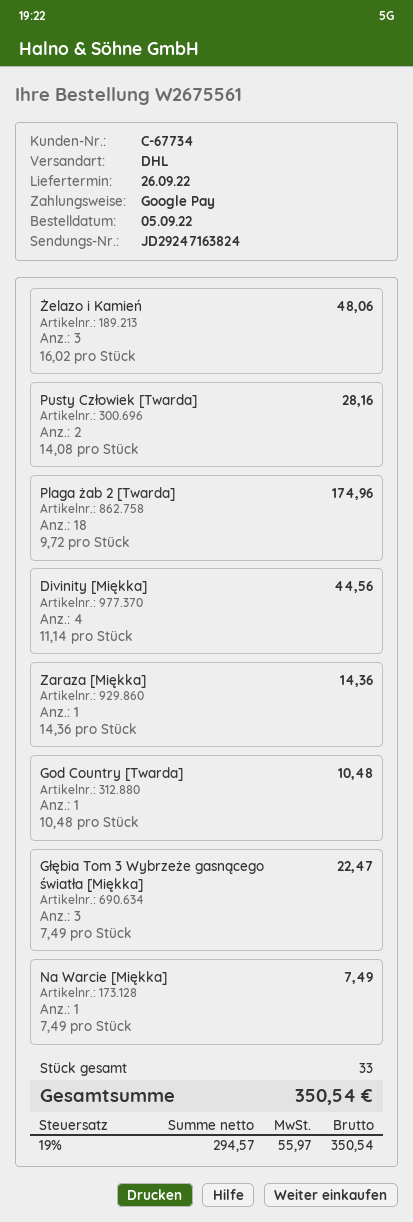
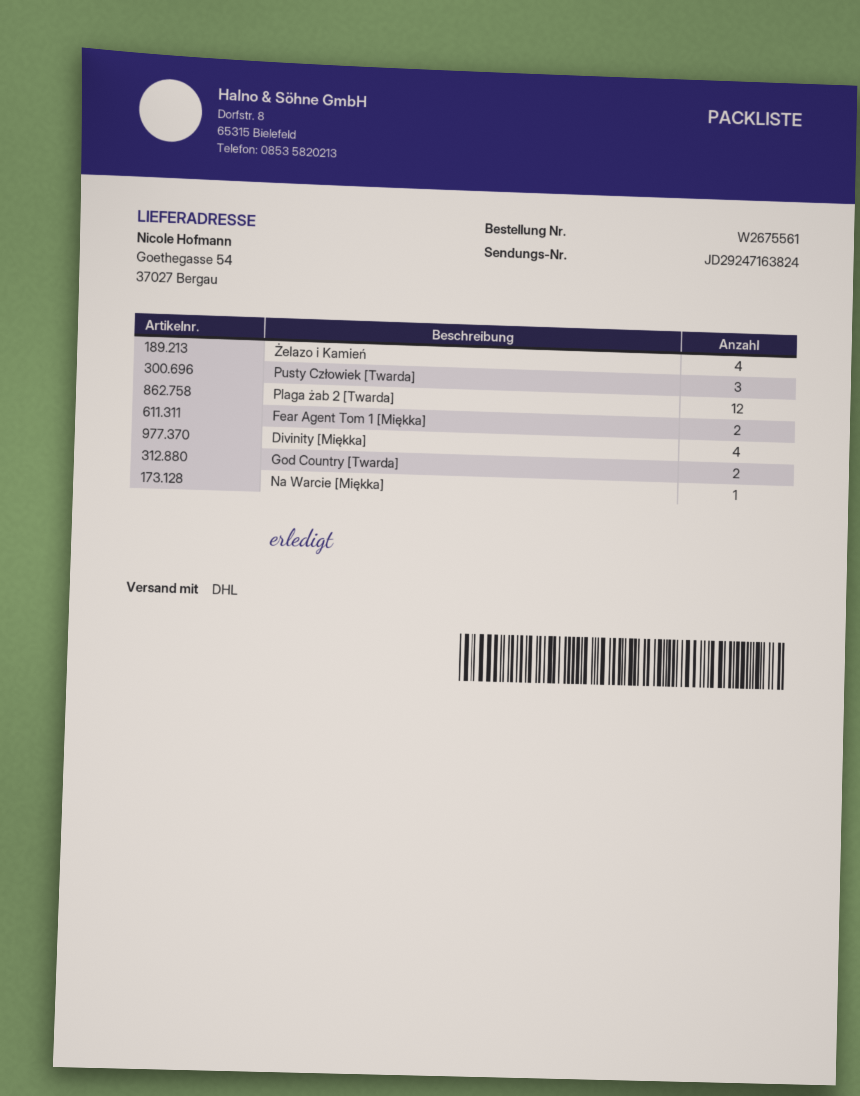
Żelazo i Kamień: 3 -> 4
Pusty Człowiek [Twarda]: 2 -> 3
Plaga żab 2 [Twarda]: 18 -> 12
Zaraza [Miękka]: 1 -> none
God Country [Twarda]: 1 -> 2
Głębia Tom 3 Wybrzeże gasnącego światła [Miękka]: 3 -> none
Fear Agent Tom 1 [Miękka]: none -> 2

